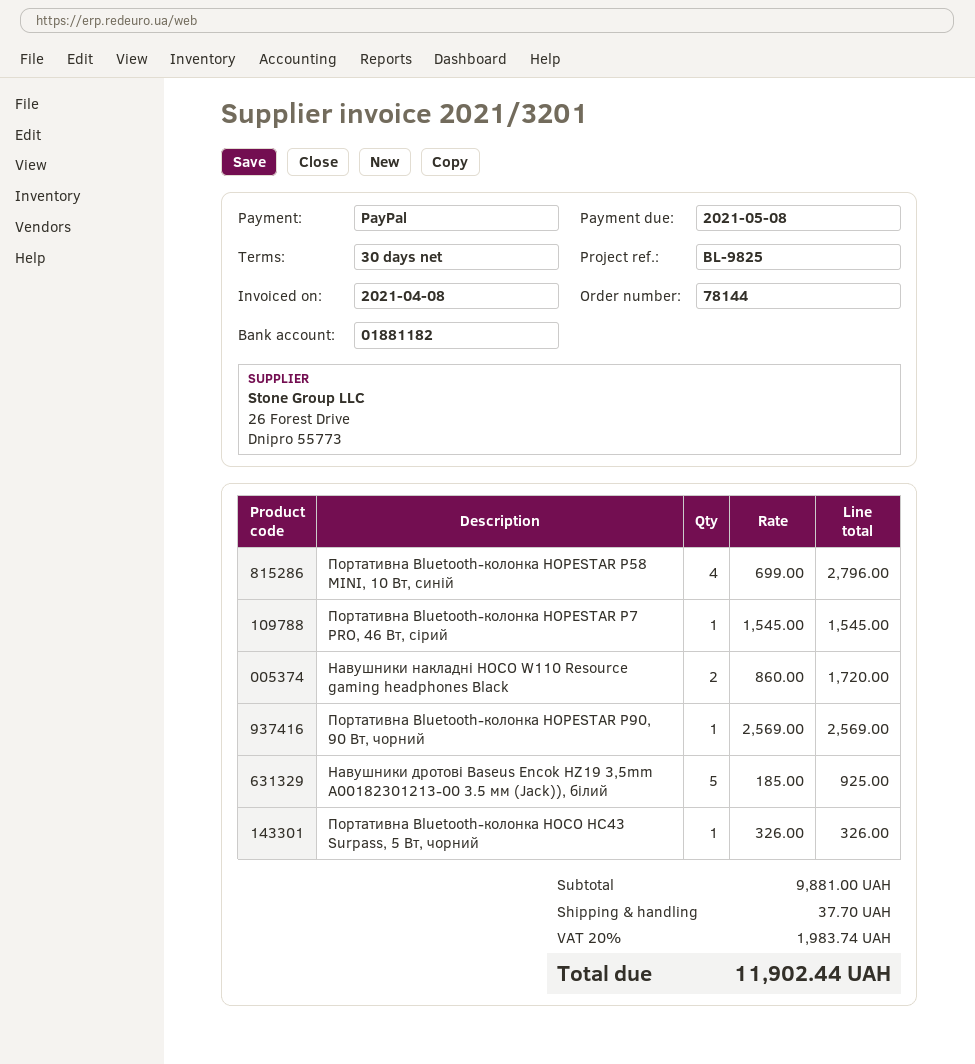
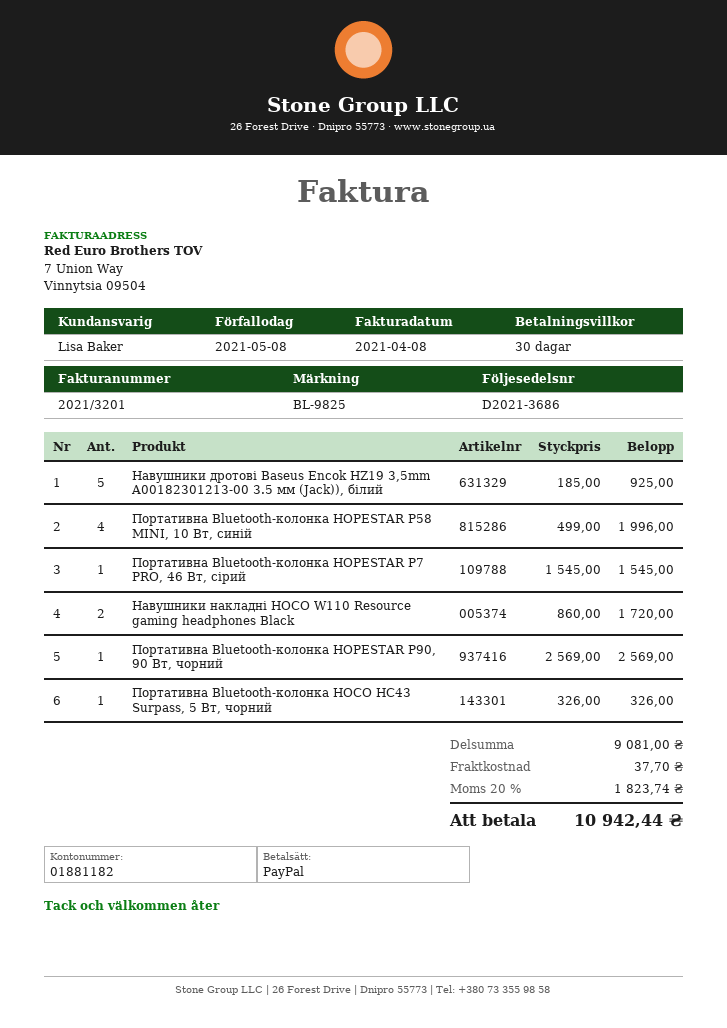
Портативна Bluetooth-колонка HOPESTAR P58 MINI, 10 Вт, синій: 4 x 699.00 = 2796.00 -> 4 x 499.00 = 1996.00
subtotal: 9881.00 -> 9081.00
tax: 20% = 1983.74 -> 20% = 1823.74
total: 11902.44 -> 10942.44

